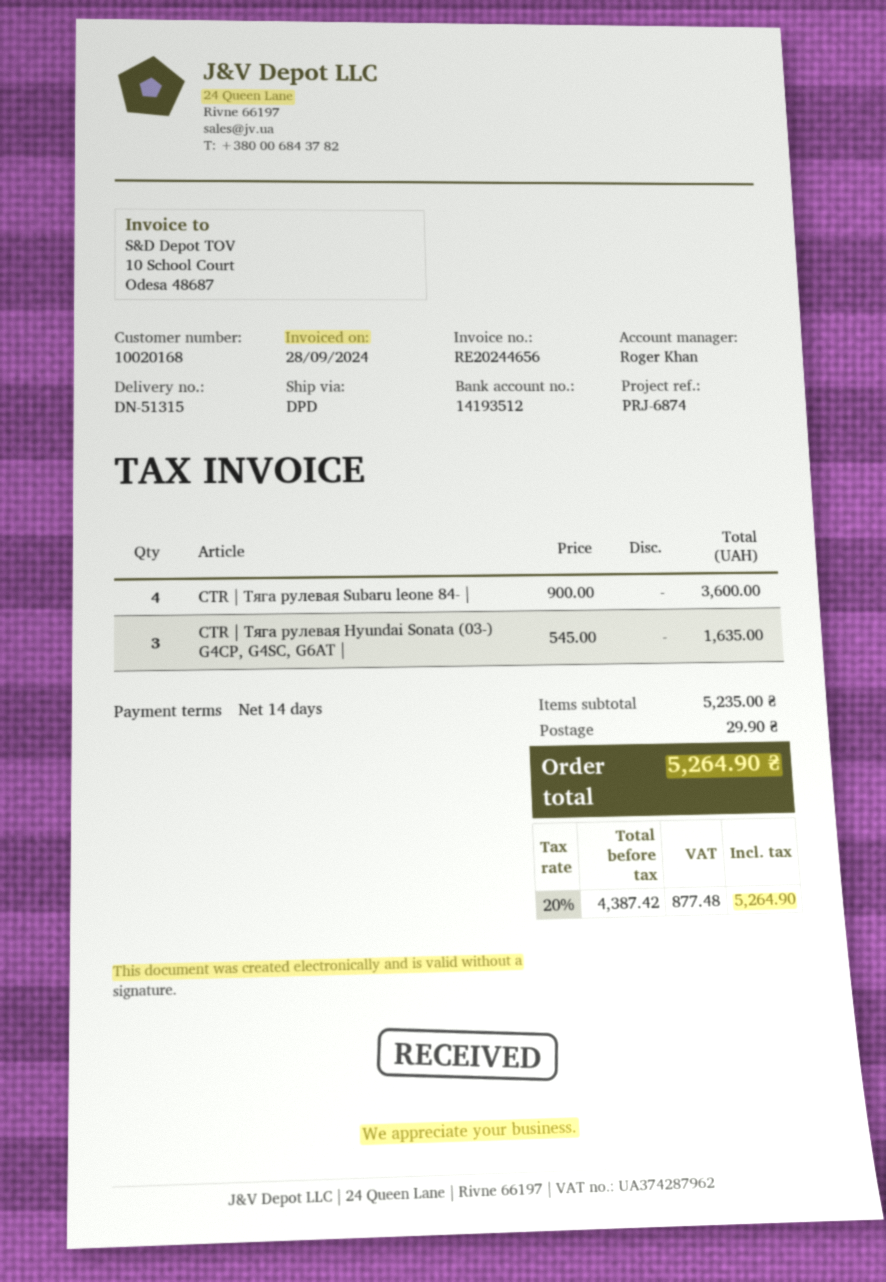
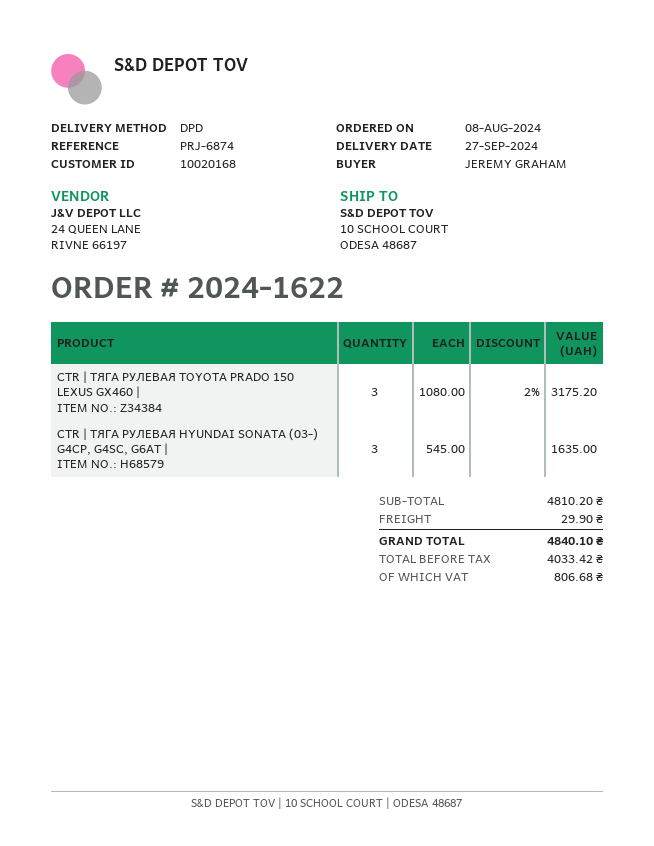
CTR | Тяга рулевая Subaru leone 84- |: 4 x 900.00 = 3600.00 -> none
CTR | ТЯГА РУЛЕВАЯ TOYOTA PRADO 150 LEXUS GX460 |: none -> 3 x 1080.00 - 2% = 3175.20
subtotal: 5235.00 -> 4810.20
net: 4387.42 -> 4033.42
tax: 877.48 -> 806.68
total: 5264.90 -> 4840.10

